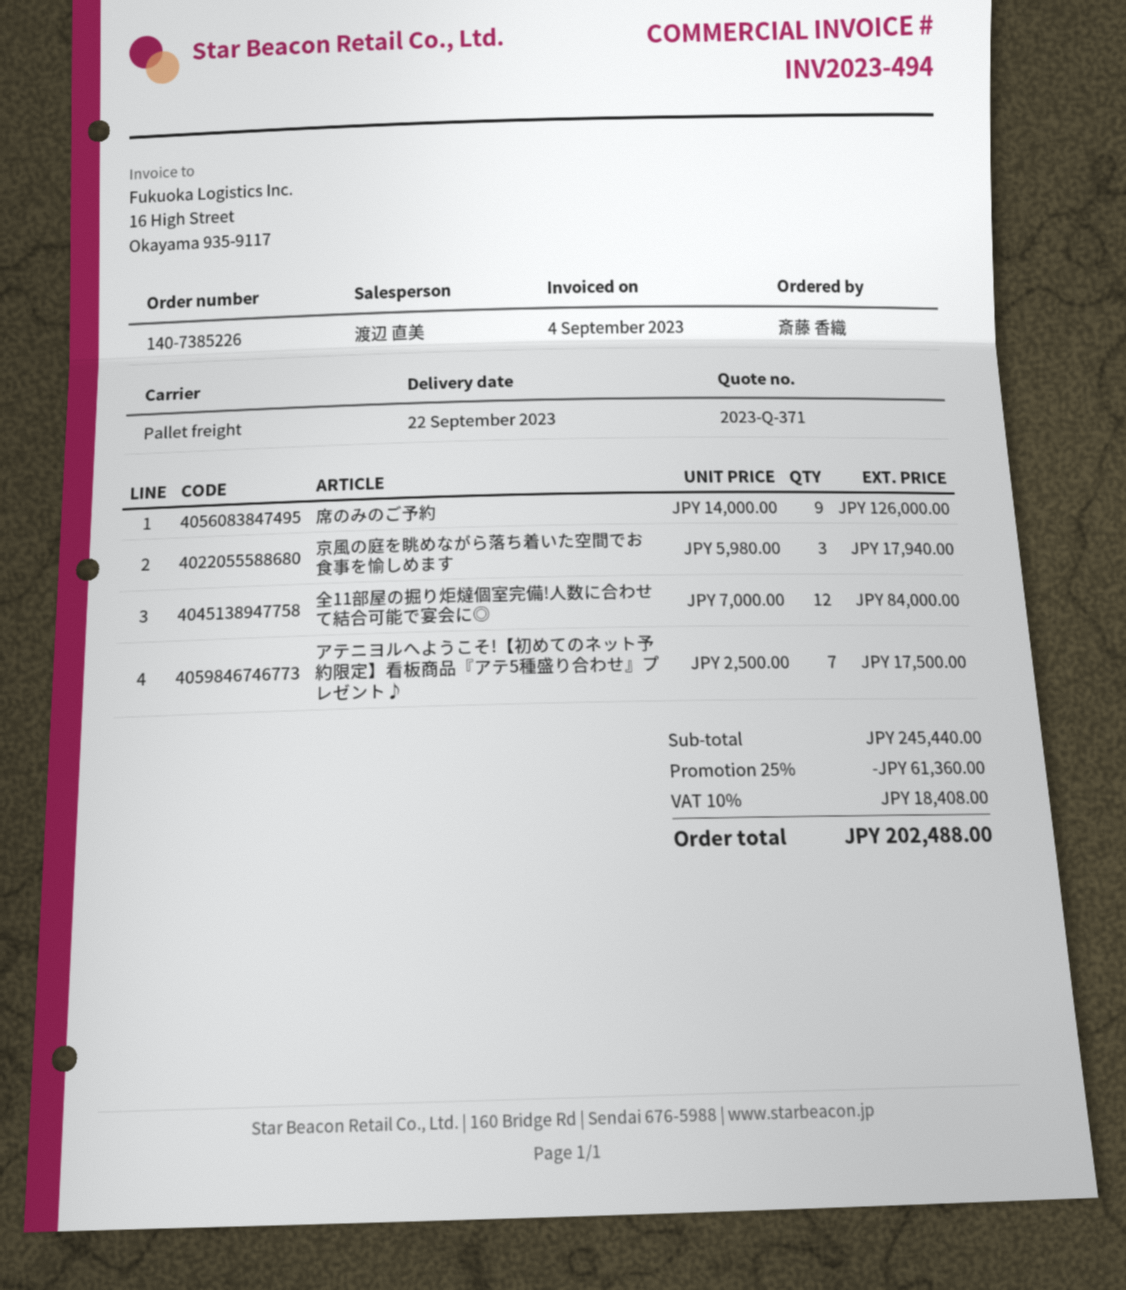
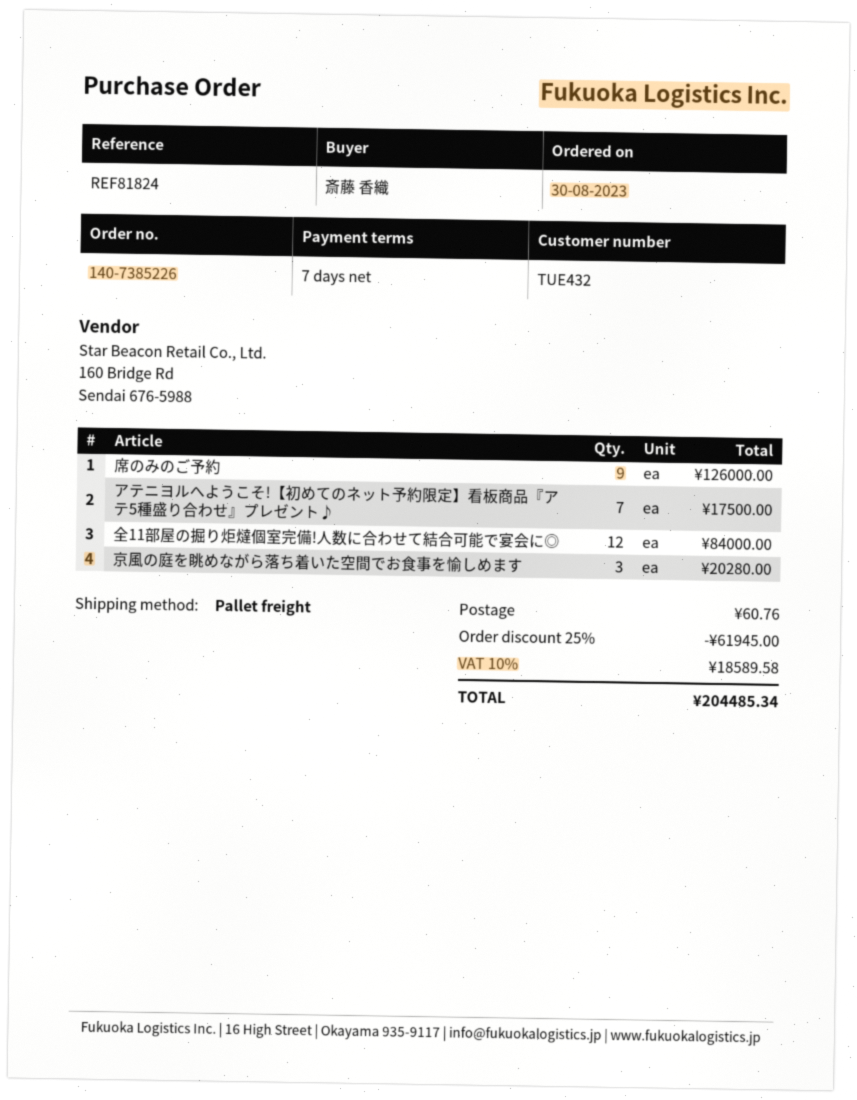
京風の庭を眺めながら落ち着いた空間でお食事を愉しめます: 3 for 17940.00 -> 3 for 20280.00
discount: 25% = 61360.00 -> 25% = 61945.00
shipping: none -> 60.76
tax: 10% = 18408.00 -> 10% = 18589.58
total: 202488.00 -> 204485.34

